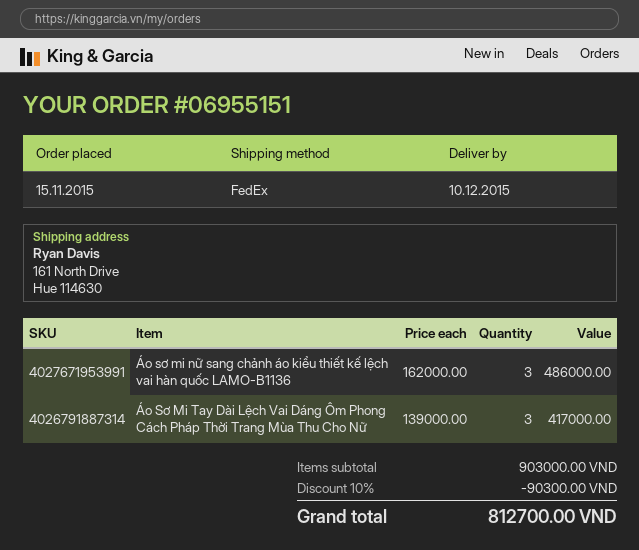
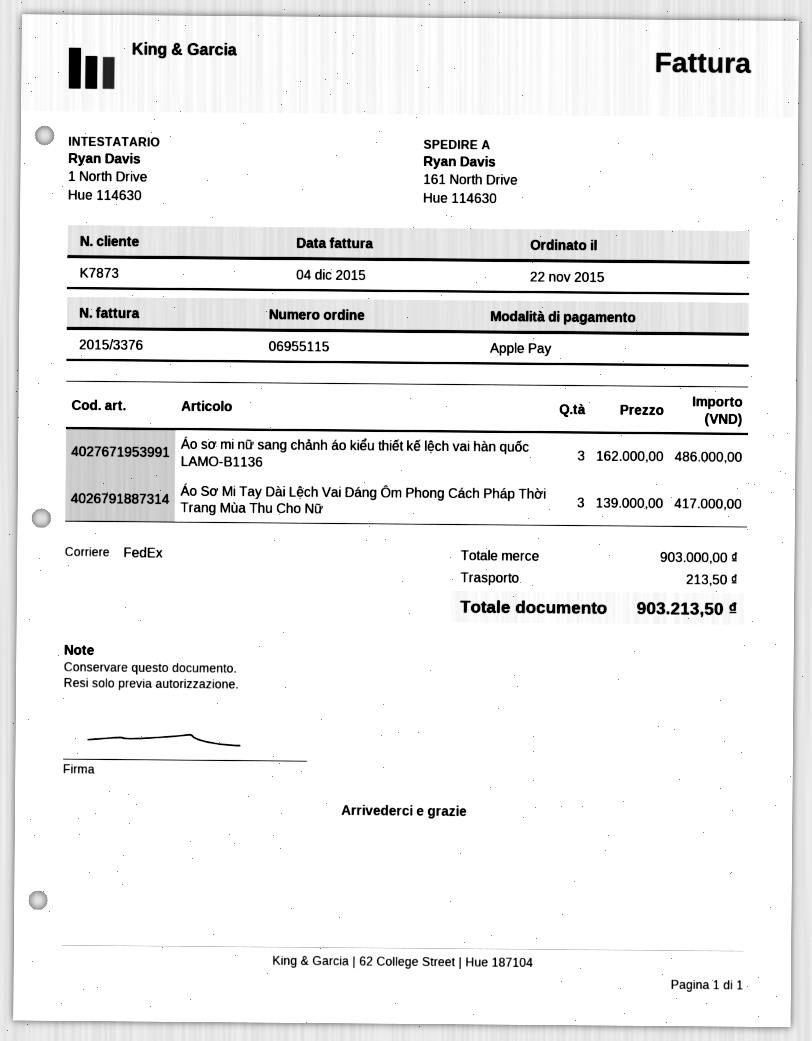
order number: 06955151 -> 06955115
order date: 2015-11-15 -> 2015-11-22
discount: 10% = 90300.00 -> none
shipping: none -> 213.50
total: 812700.00 -> 903213.50

